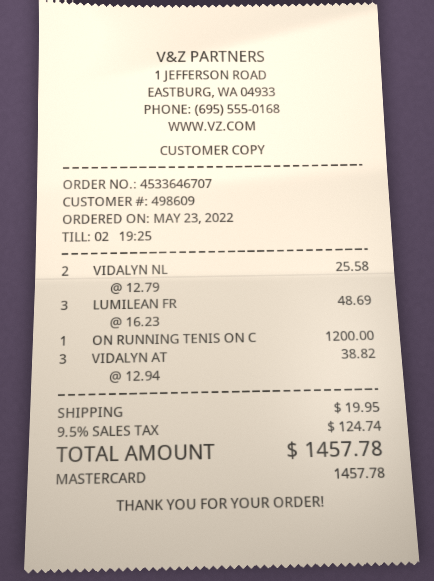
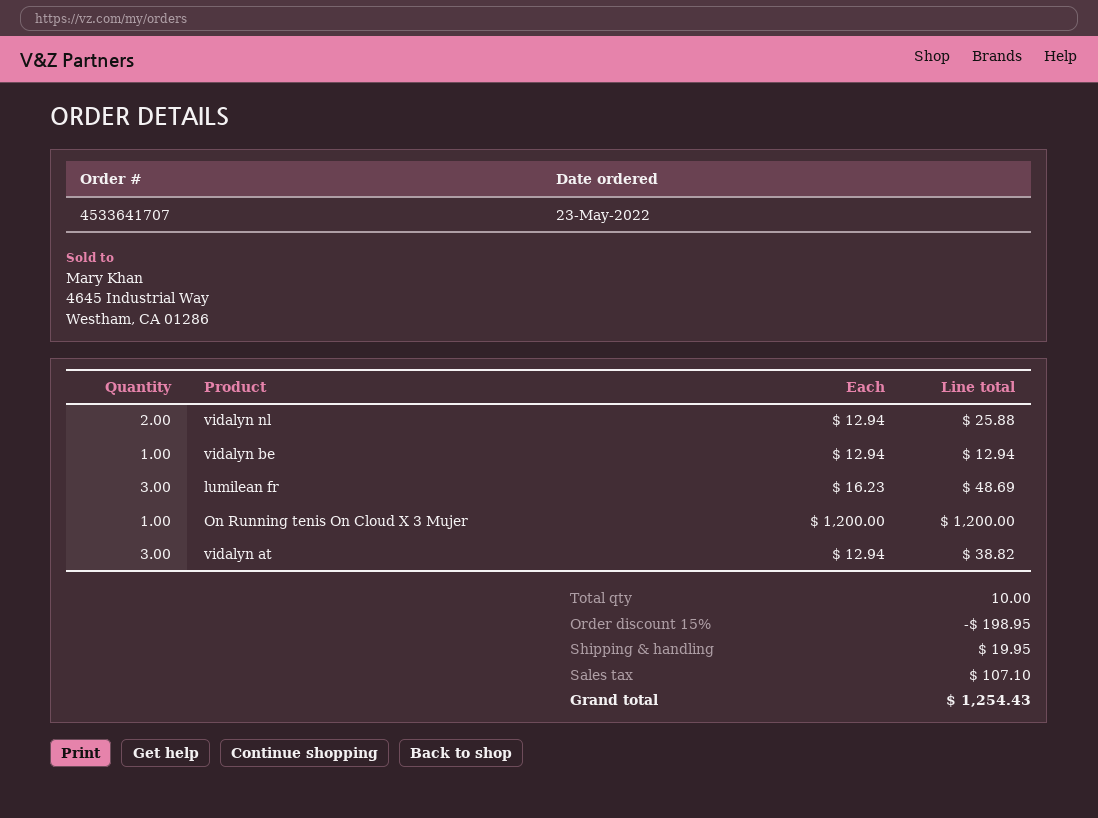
order number: 4533646707 -> 4533641707
VIDALYN NL: 2 x 12.79 = 25.58 -> 2 x 12.94 = 25.88
vidalyn be: none -> 1 x 12.94 = 12.94
discount: none -> 15% = 198.95
tax: 124.74 -> 107.10
total: 1457.78 -> 1254.43

